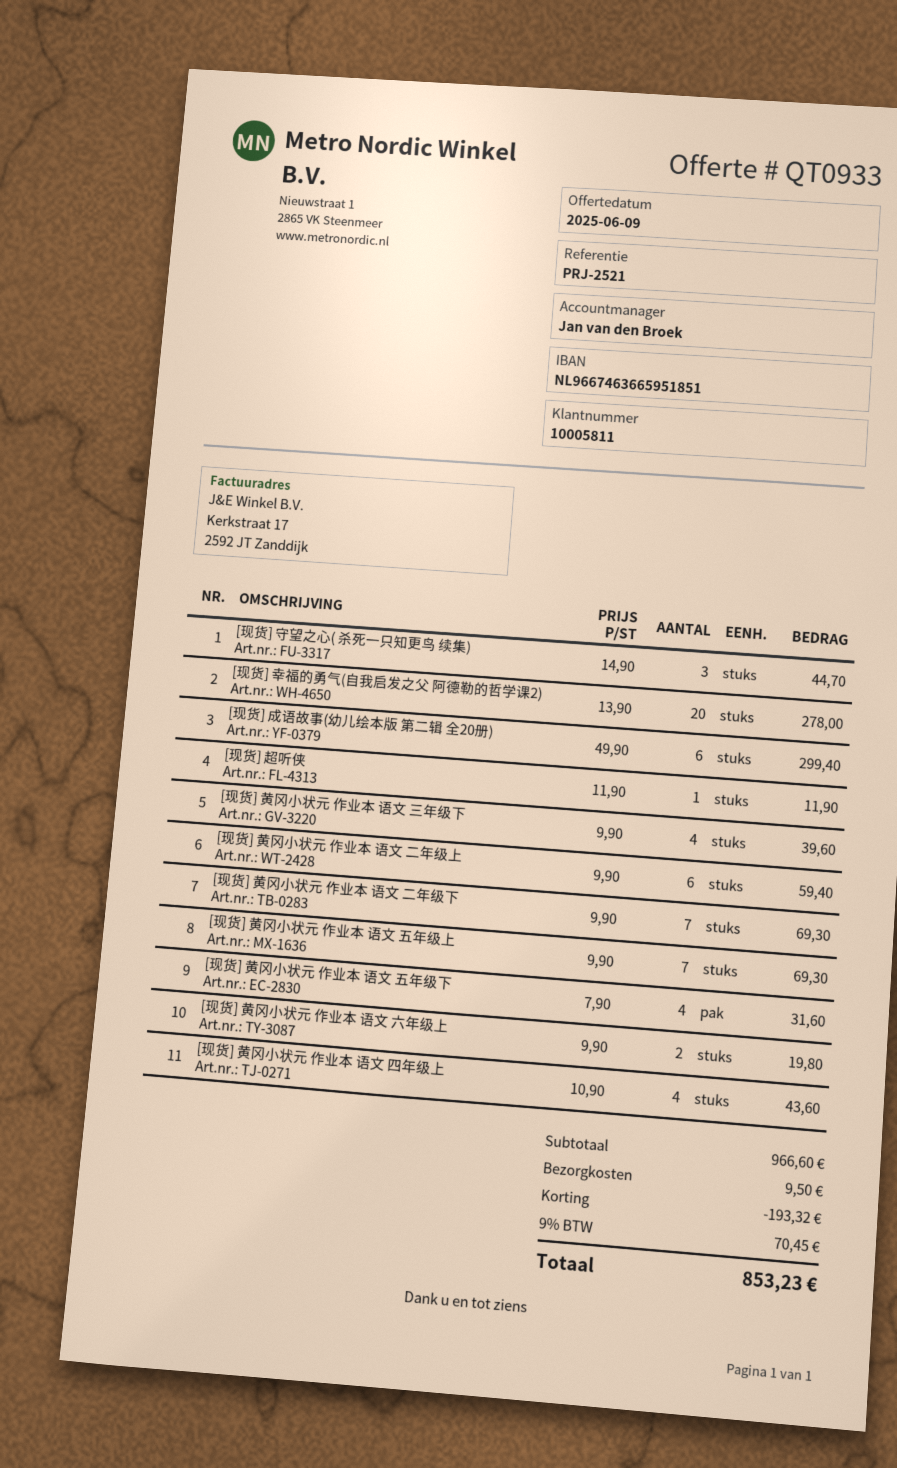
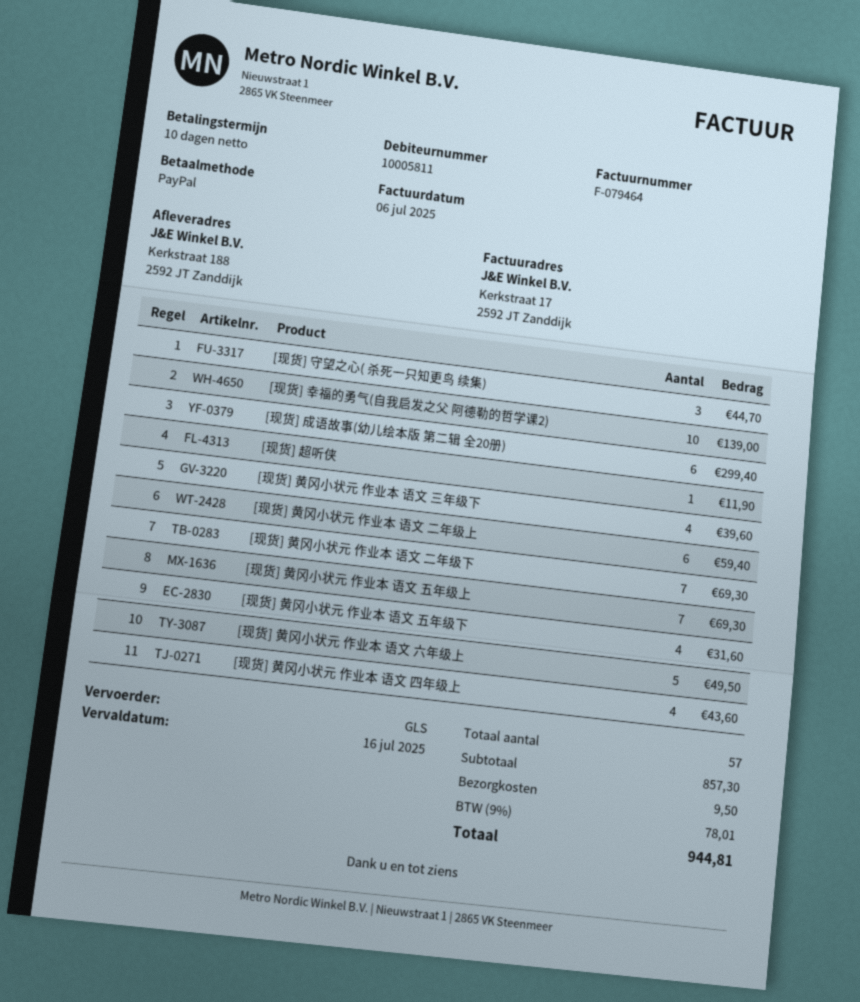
[现货] 幸福的勇气(自我启发之父 阿德勒的哲学课2): 20 for 278.00 -> 10 for 139.00
[现货] 黄冈小状元 作业本 语文 六年级上: 2 for 19.80 -> 5 for 49.50
subtotal: 966.60 -> 857.30
discount: 193.32 -> none
tax: 9% = 70.45 -> 9% = 78.01
total: 853.23 -> 944.81

